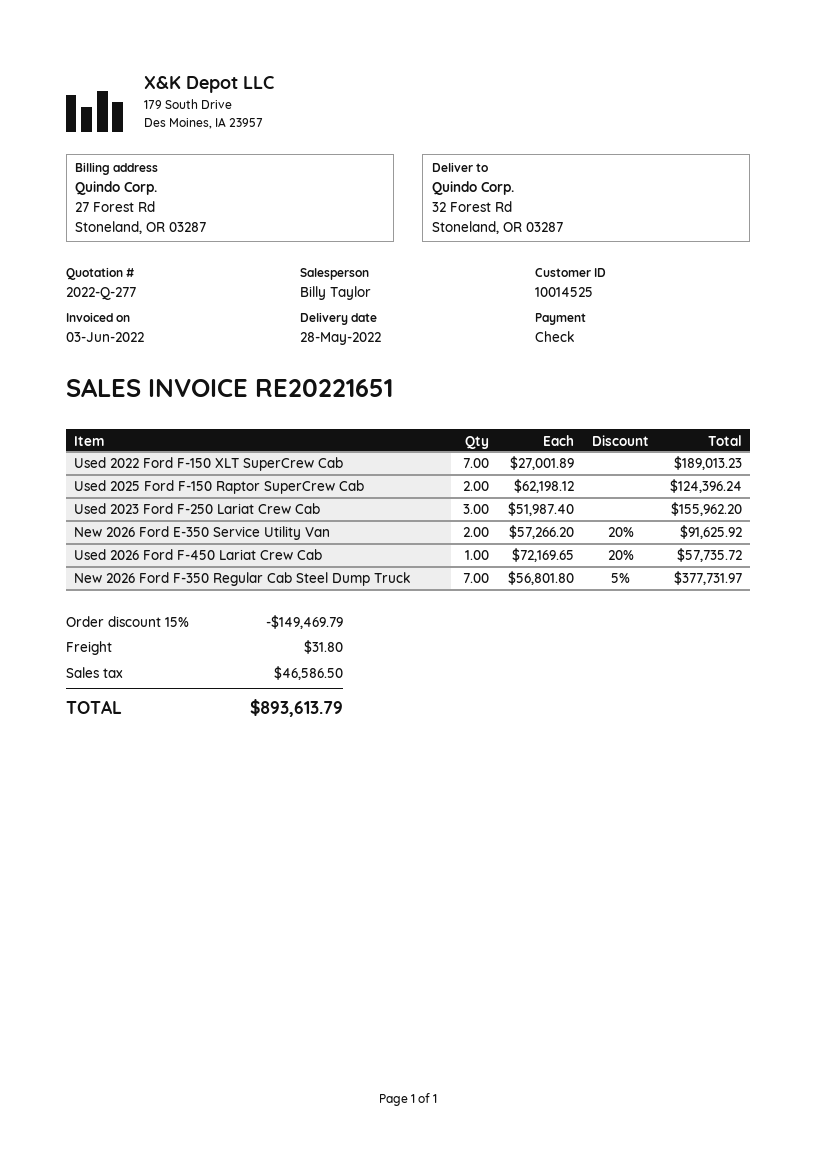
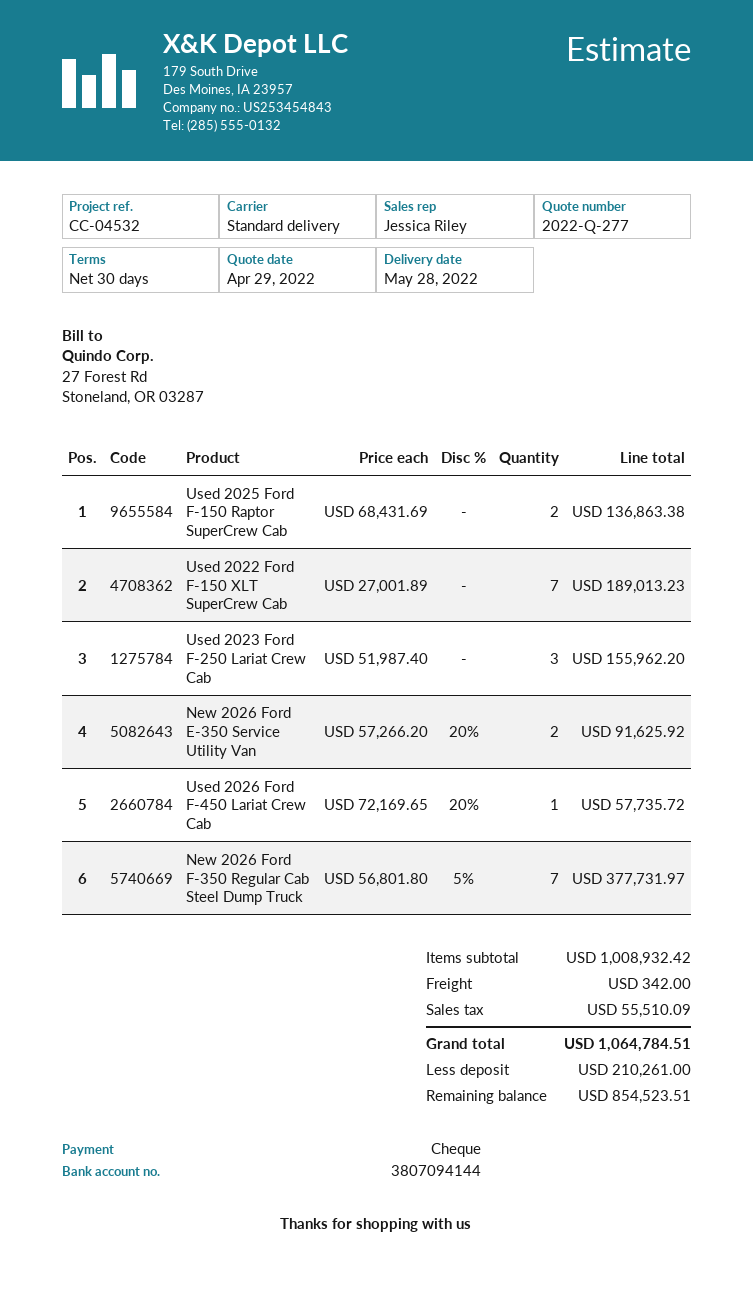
sales rep: Billy Taylor -> Jessica Riley
Used 2025 Ford F-150 Raptor SuperCrew Cab: 2 x 62198.12 = 124396.24 -> 2 x 68431.69 = 136863.38
discount: 15% = 149469.79 -> none
shipping: 31.80 -> 342.00
tax: 46586.50 -> 55510.09
total: 893613.79 -> 1064784.51

